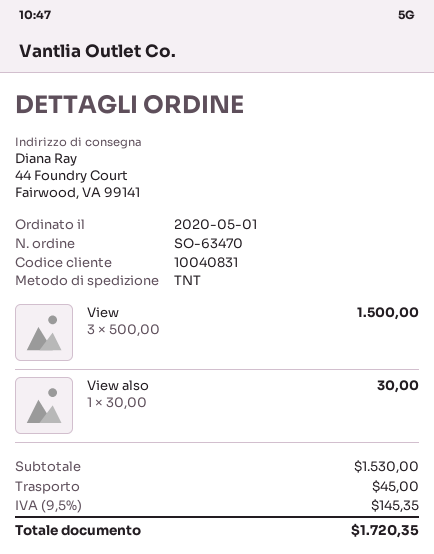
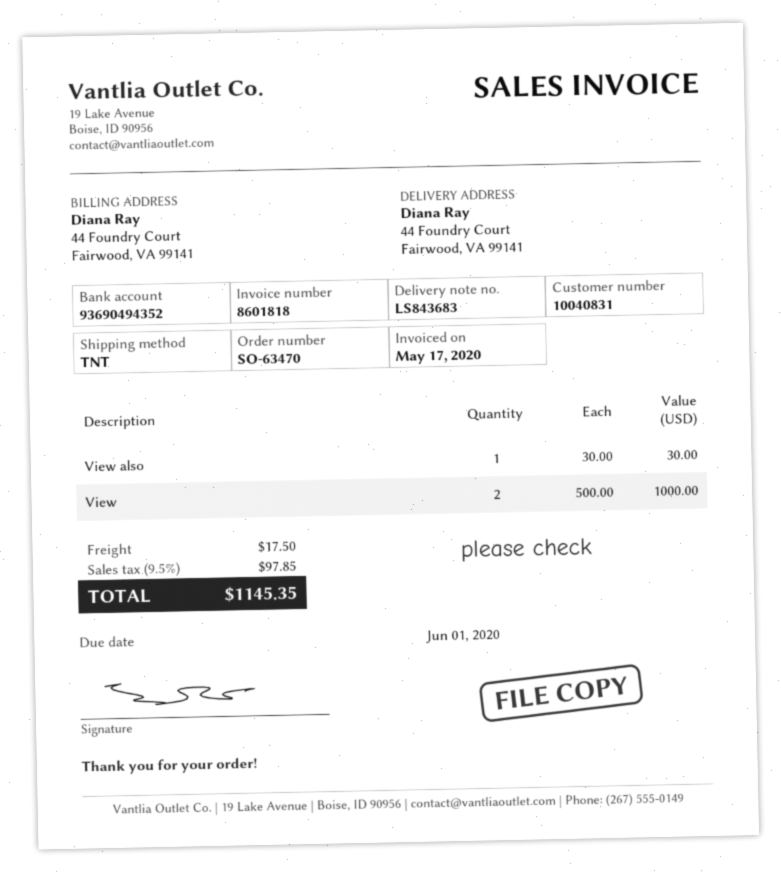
View: 3 x 500.00 = 1500.00 -> 2 x 500.00 = 1000.00
shipping: 45.00 -> 17.50
tax: 9.5% = 145.35 -> 9.5% = 97.85
total: 1720.35 -> 1145.35

